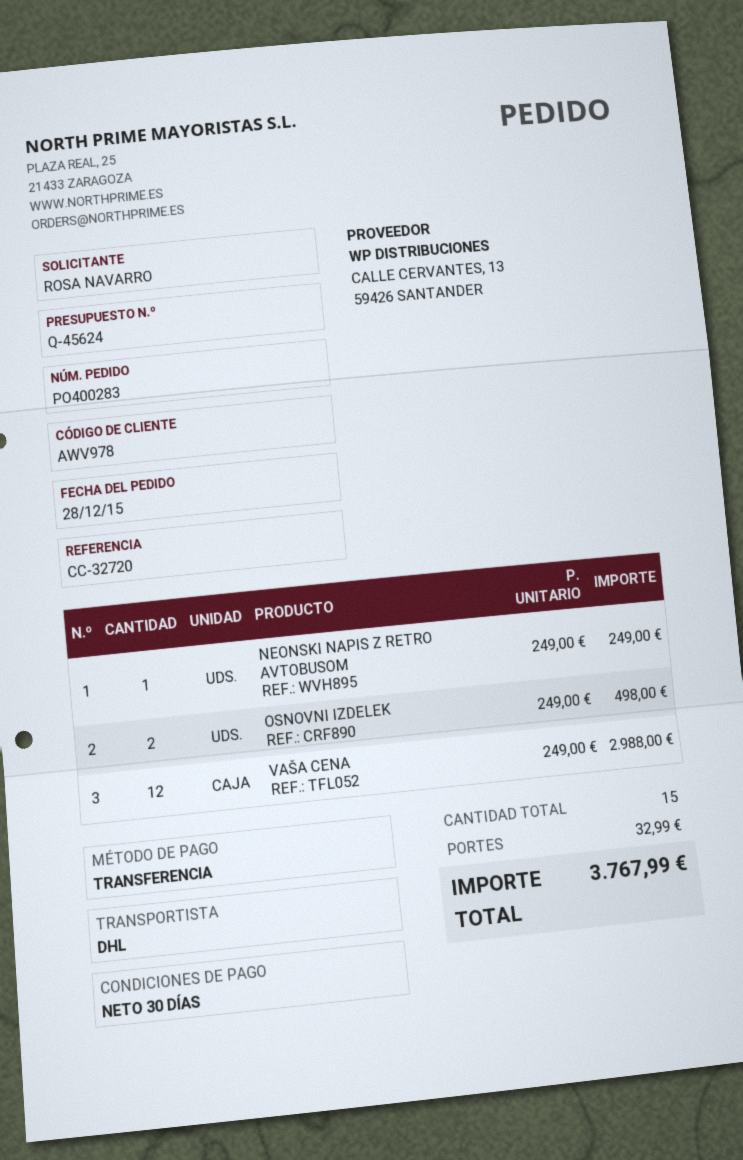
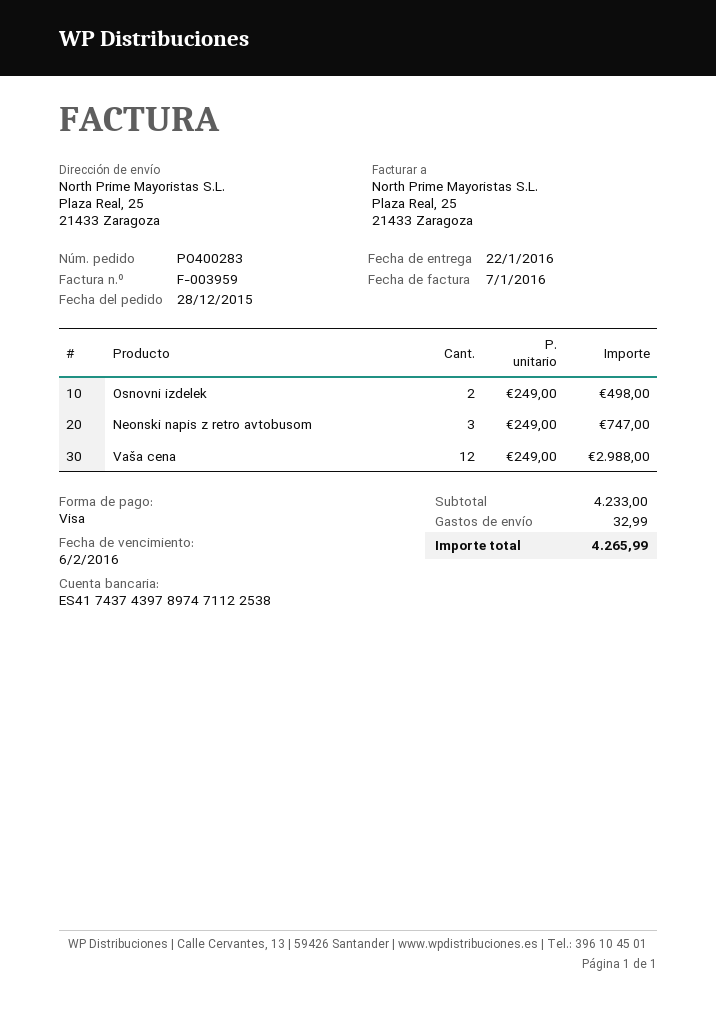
payment method: bank transfer -> Visa
NEONSKI NAPIS Z RETRO AVTOBUSOM: 1 x 249.00 = 249.00 -> 3 x 249.00 = 747.00
total: 3767.99 -> 4265.99

